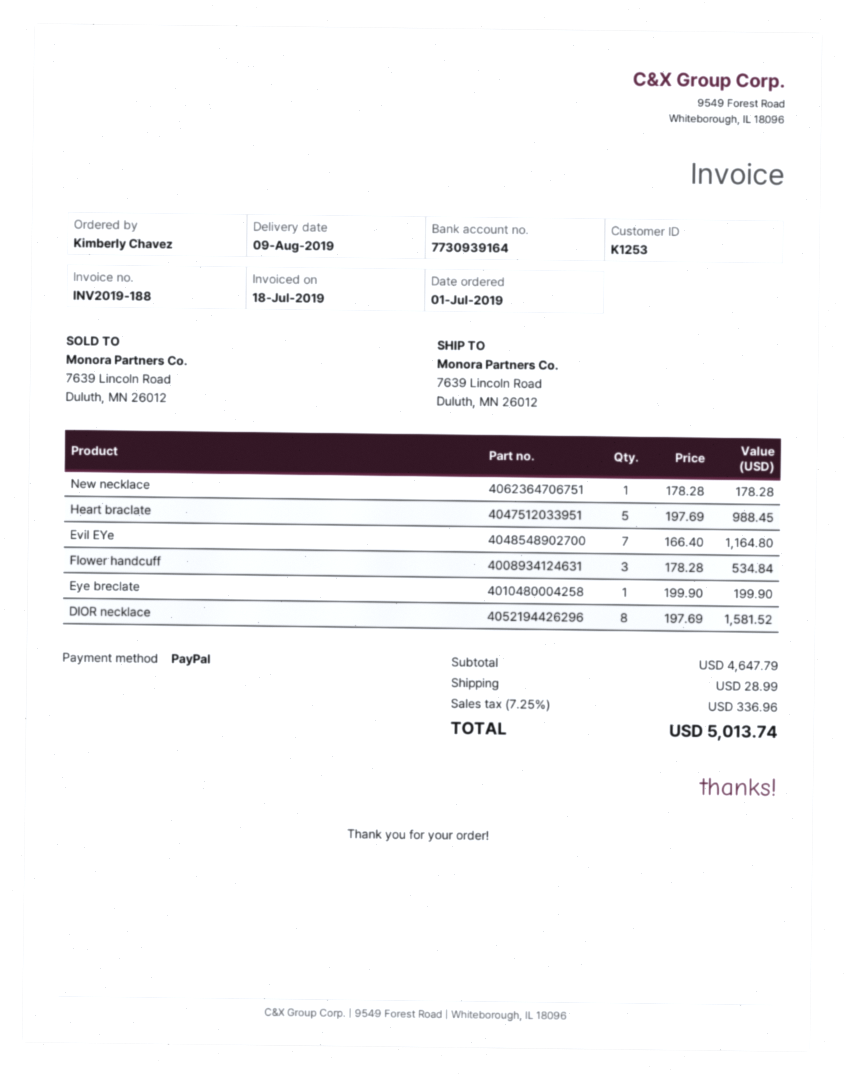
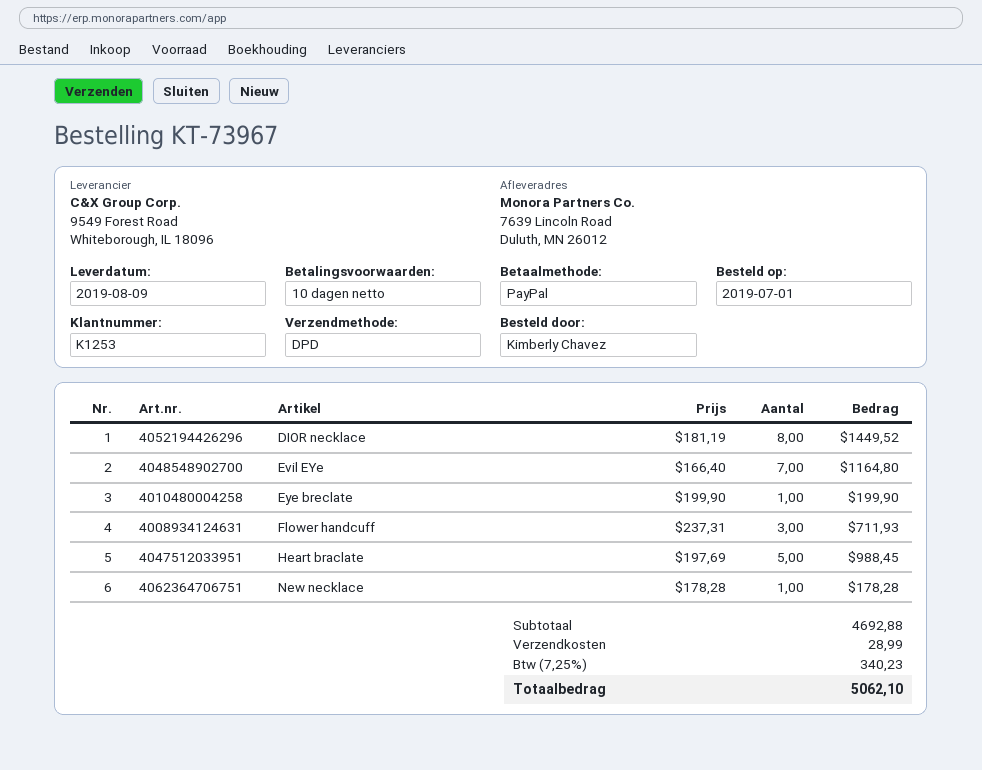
Flower handcuff: 3 x 178.28 = 534.84 -> 3 x 237.31 = 711.93
DIOR necklace: 8 x 197.69 = 1581.52 -> 8 x 181.19 = 1449.52
subtotal: 4647.79 -> 4692.88
tax: 7.25% = 336.96 -> 7.25% = 340.23
total: 5013.74 -> 5062.10

